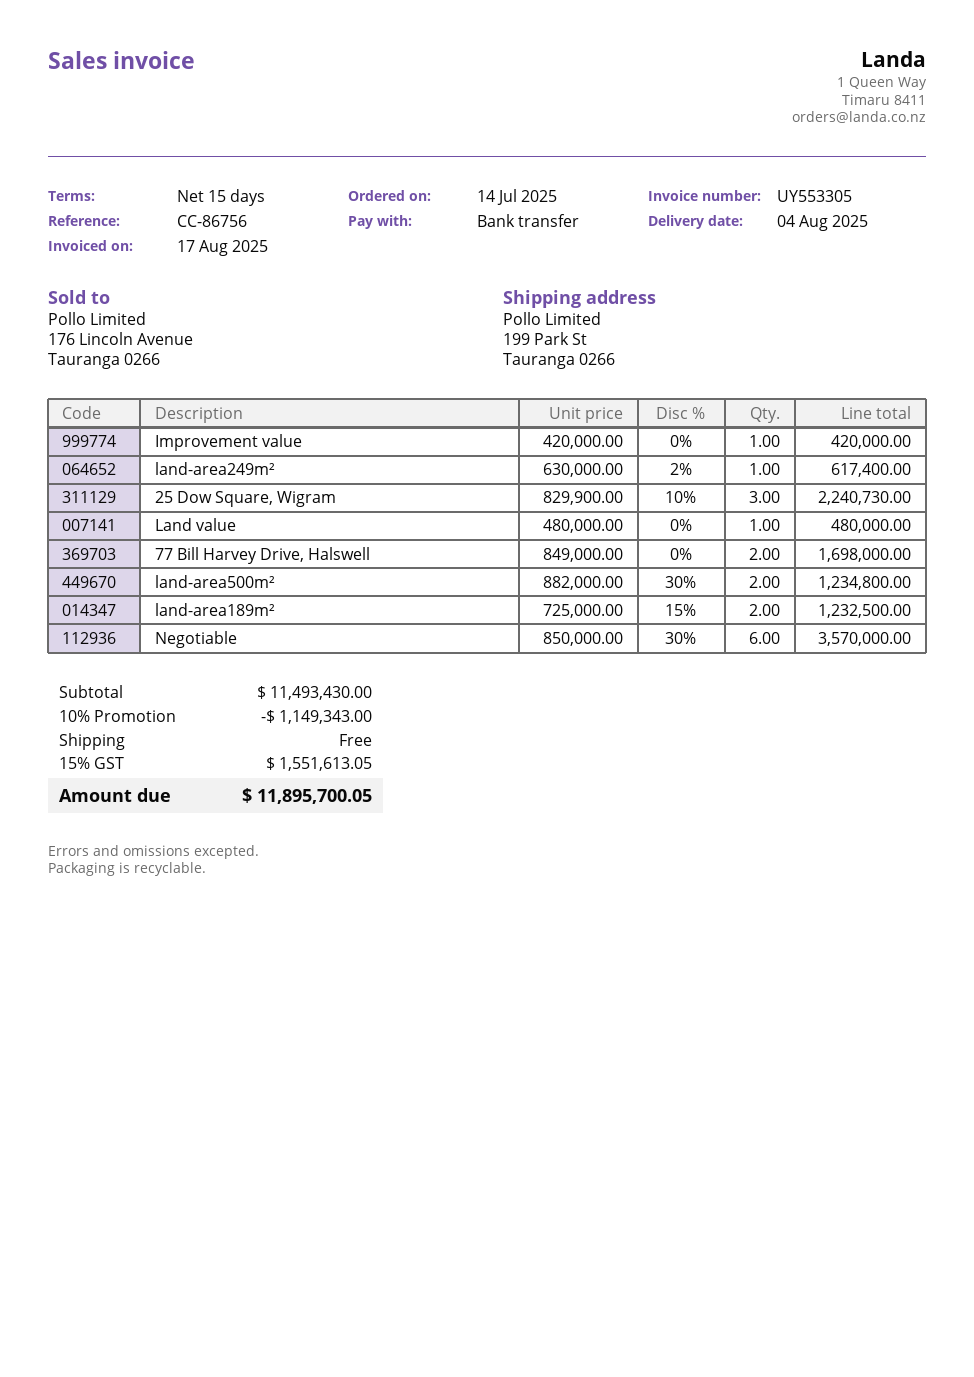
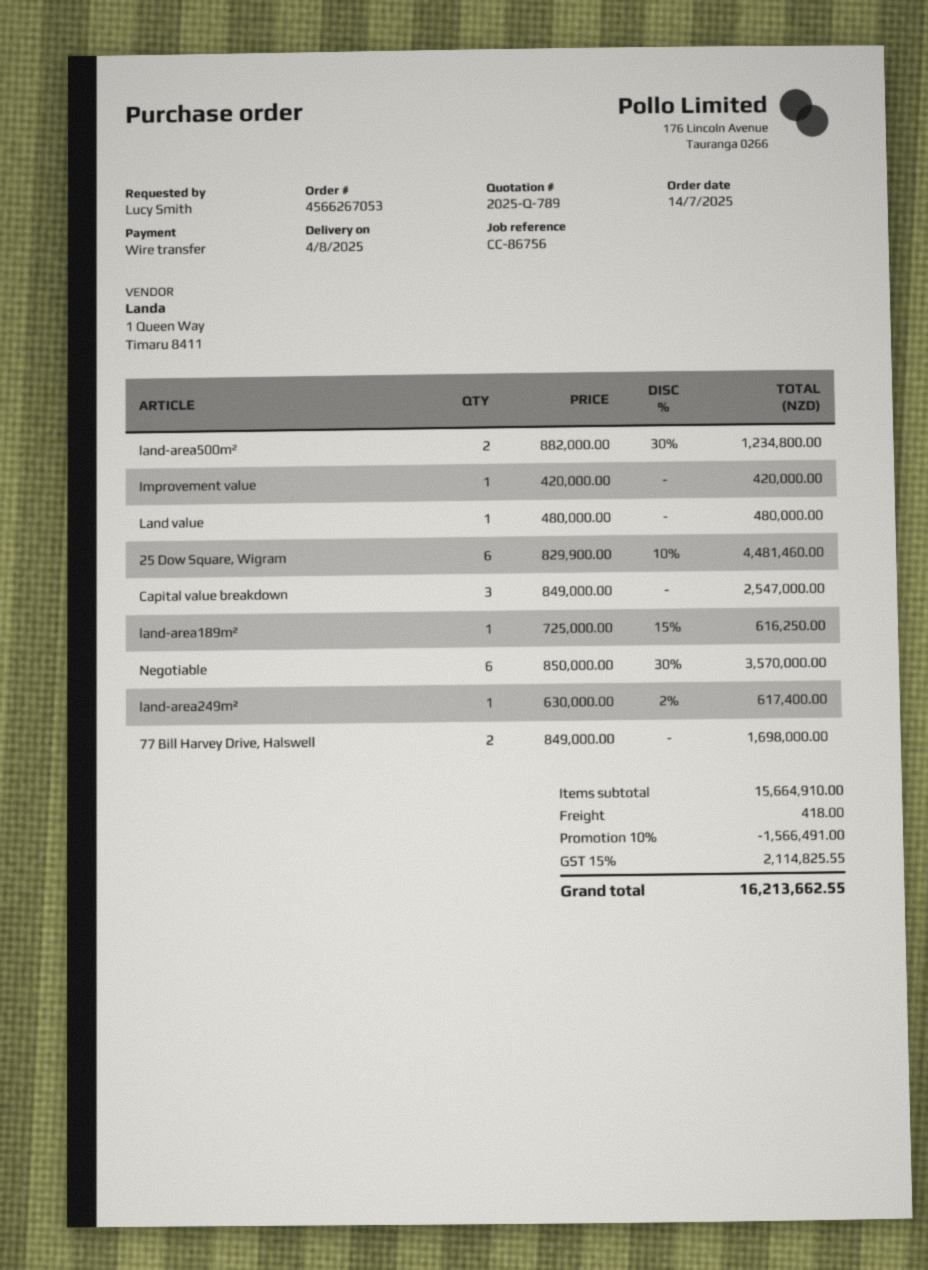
25 Dow Square, Wigram: 3 x 829900.00 - 10% = 2240730.00 -> 6 x 829900.00 - 10% = 4481460.00
land-area189m²: 2 x 725000.00 - 15% = 1232500.00 -> 1 x 725000.00 - 15% = 616250.00
Capital value breakdown: none -> 3 x 849000.00 = 2547000.00
subtotal: 11493430.00 -> 15664910.00
discount: 10% = 1149343.00 -> 10% = 1566491.00
shipping: 0.00 -> 418.00
tax: 15% = 1551613.05 -> 15% = 2114825.55
total: 11895700.05 -> 16213662.55

